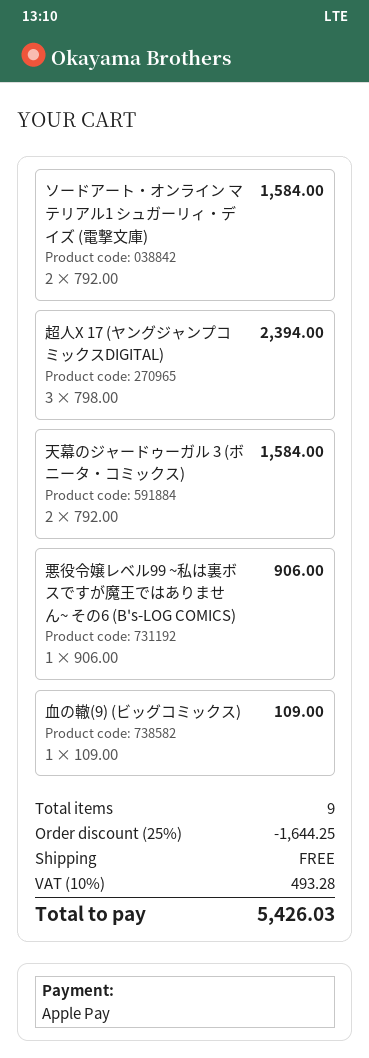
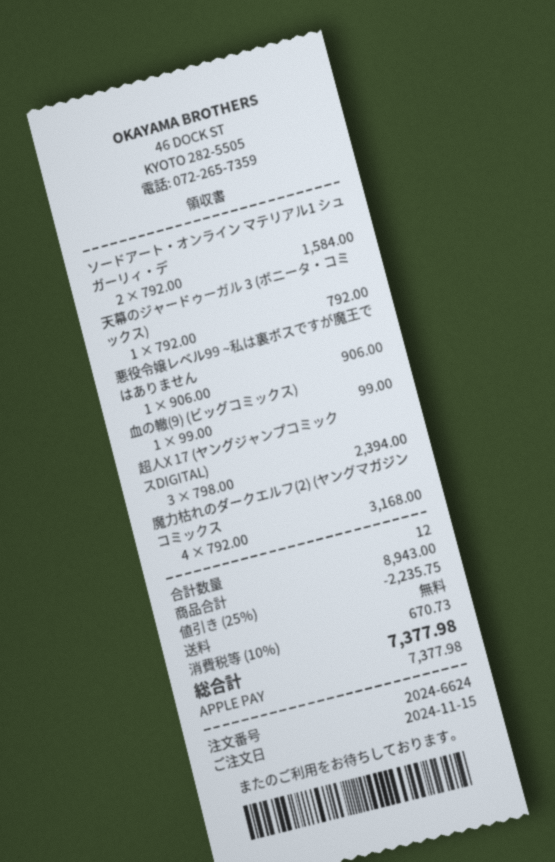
天幕のジャードゥーガル 3 (ボニータ・コミックス): 2 x 792.00 = 1584.00 -> 1 x 792.00 = 792.00
血の轍(9) (ビッグコミックス): 1 x 109.00 = 109.00 -> 1 x 99.00 = 99.00
魔力枯れのダークエルフ(2) (ヤングマガジンコミックス: none -> 4 x 792.00 = 3168.00
total quantity: 9 -> 12
discount: 25% = 1644.25 -> 25% = 2235.75
tax: 10% = 493.28 -> 10% = 670.73
total: 5426.03 -> 7377.98

